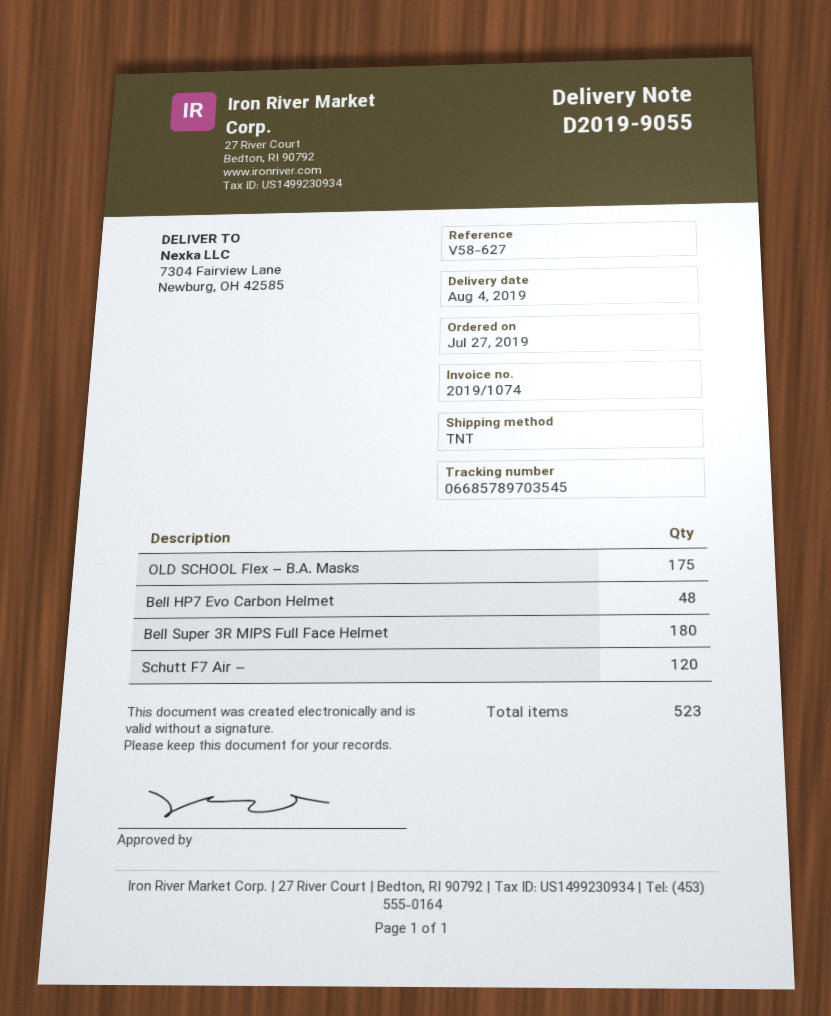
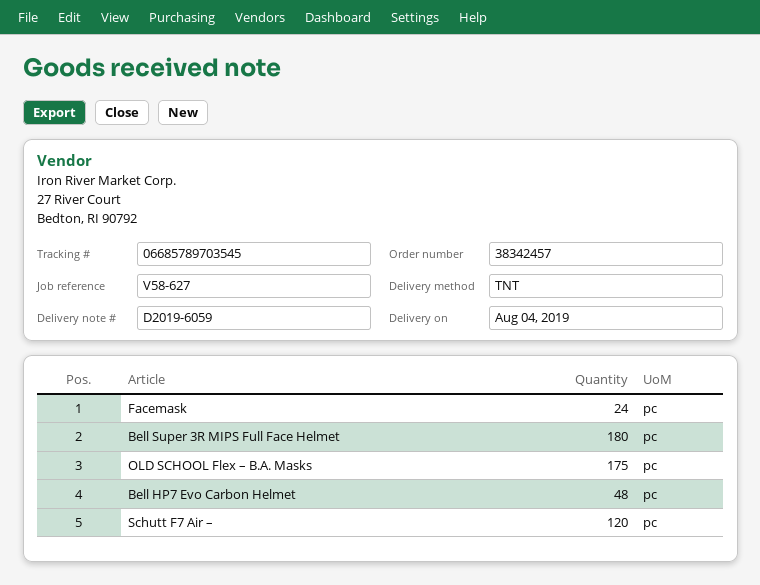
delivery note number: D2019-9055 -> D2019-6059
Facemask: none -> 24

